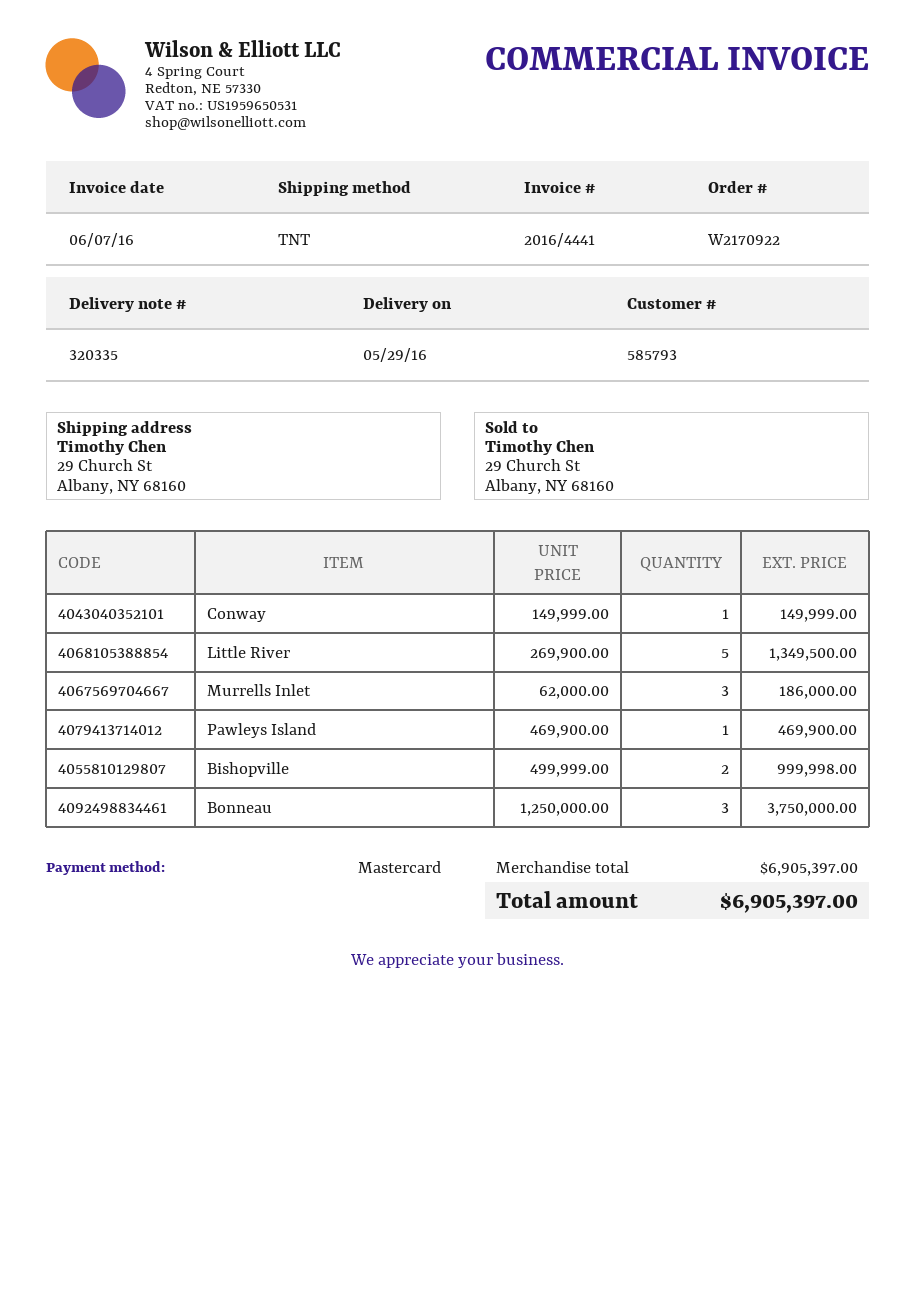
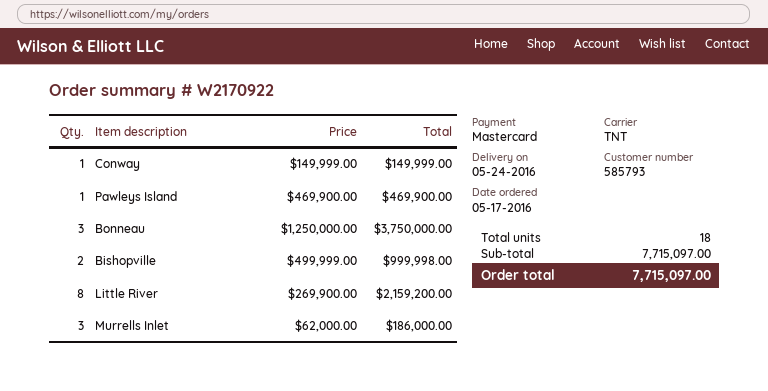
delivery date: 2016-05-29 -> 2016-05-24
Little River: 5 x 269900.00 = 1349500.00 -> 8 x 269900.00 = 2159200.00
subtotal: 6905397.00 -> 7715097.00
total: 6905397.00 -> 7715097.00

